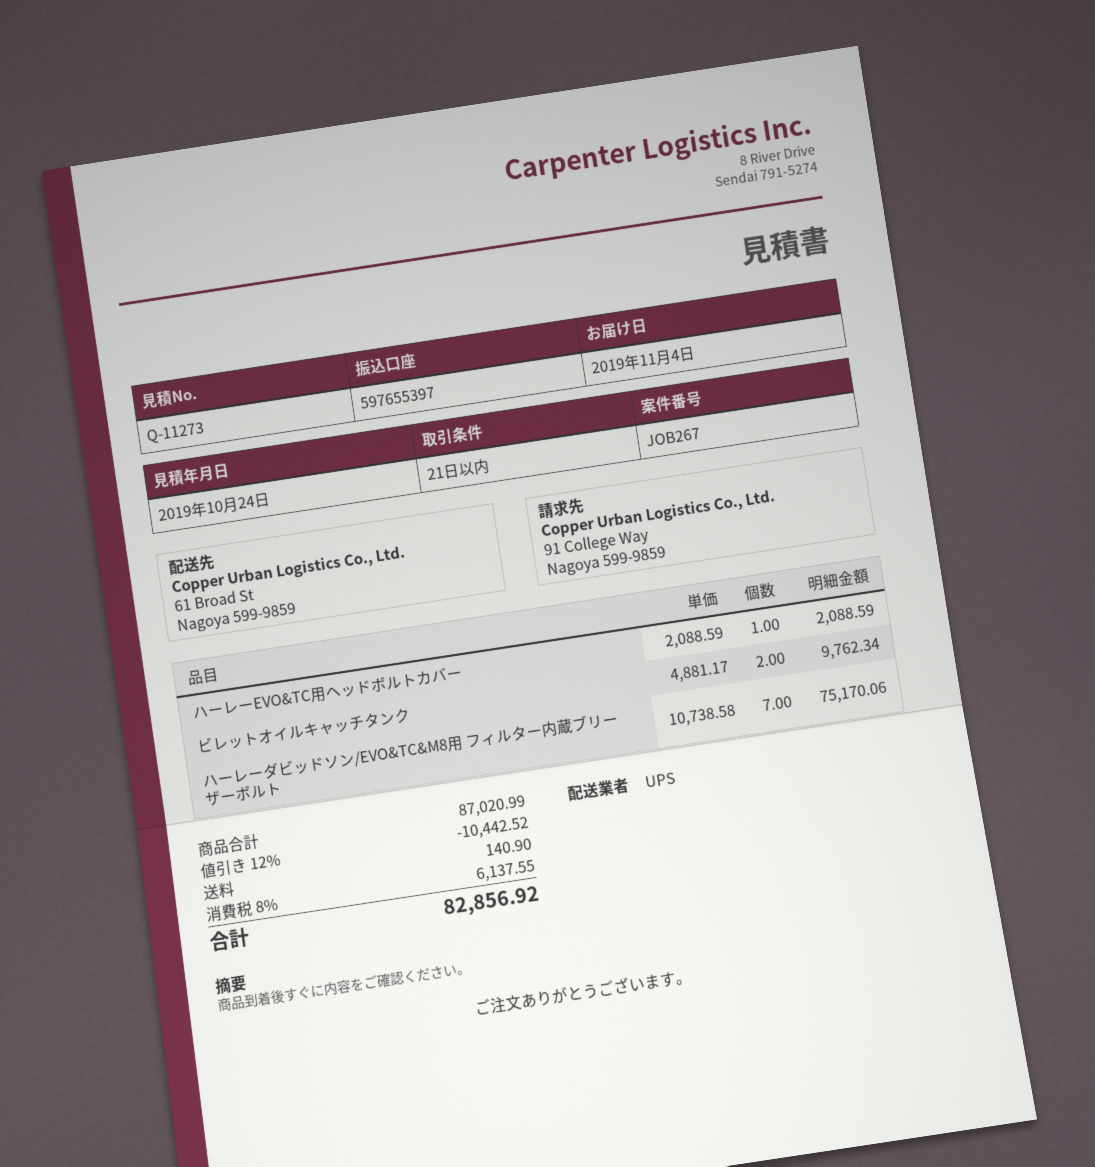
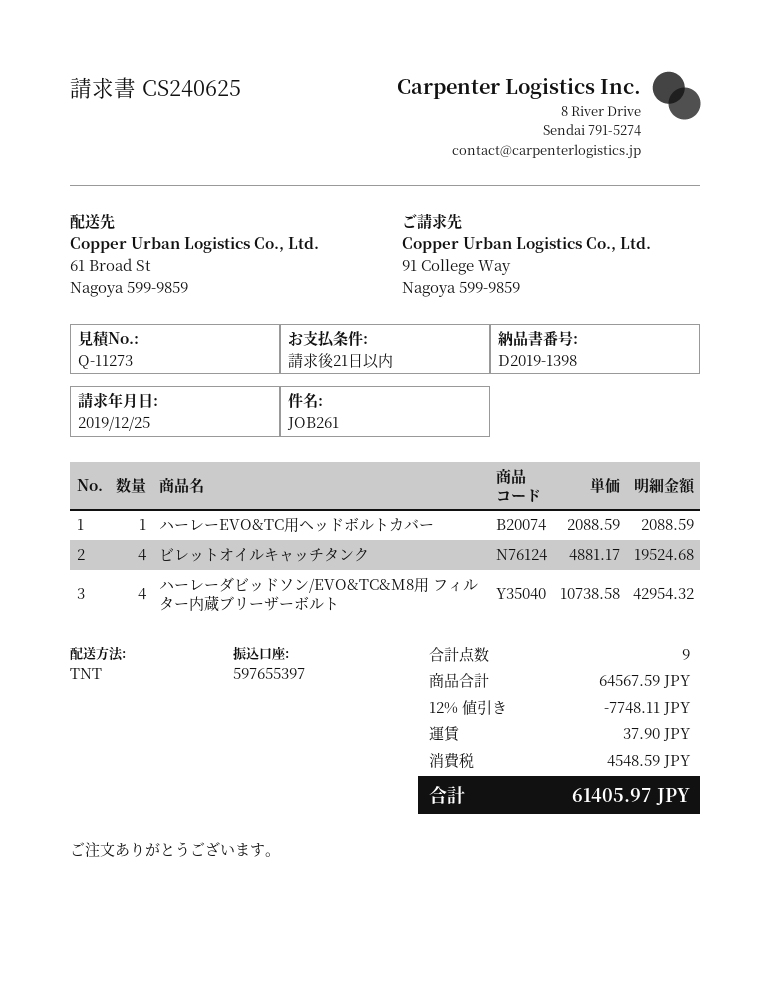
reference: JOB267 -> JOB261
shipping method: UPS -> TNT
ビレットオイルキャッチタンク: 2 x 4881.17 = 9762.34 -> 4 x 4881.17 = 19524.68
ハーレーダビッドソン/EVO&TC&M8用 フィルター内蔵ブリーザーボルト: 7 x 10738.58 = 75170.06 -> 4 x 10738.58 = 42954.32
subtotal: 87020.99 -> 64567.59
discount: 12% = 10442.52 -> 12% = 7748.11
shipping: 140.90 -> 37.90
tax: 6137.55 -> 4548.59
total: 82856.92 -> 61405.97

